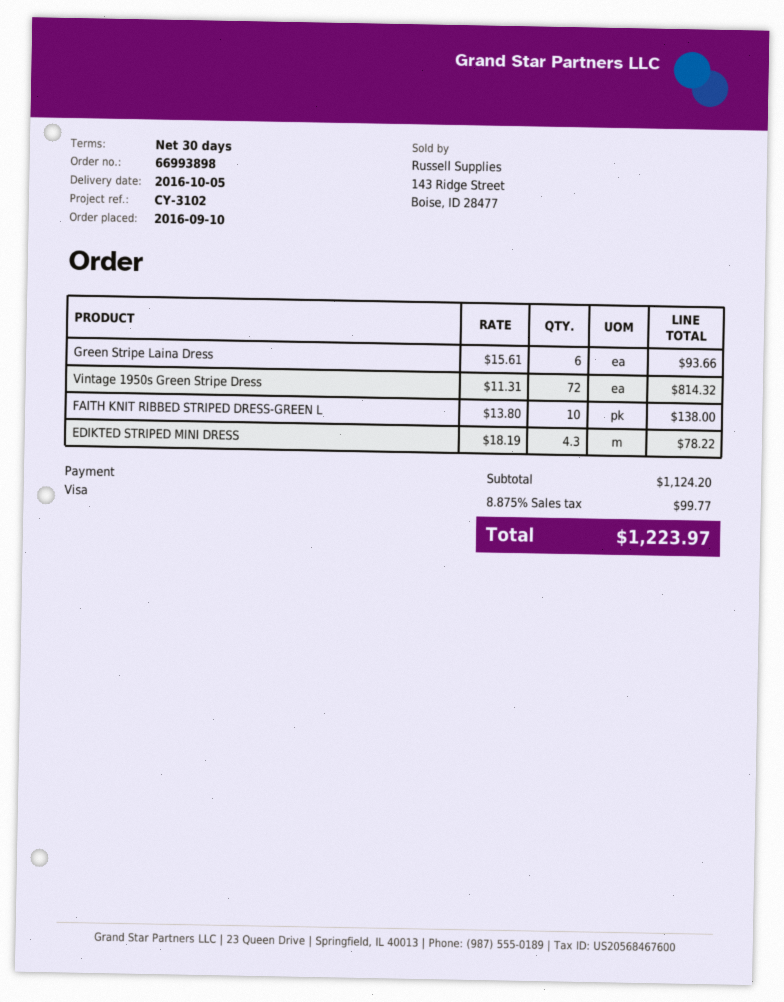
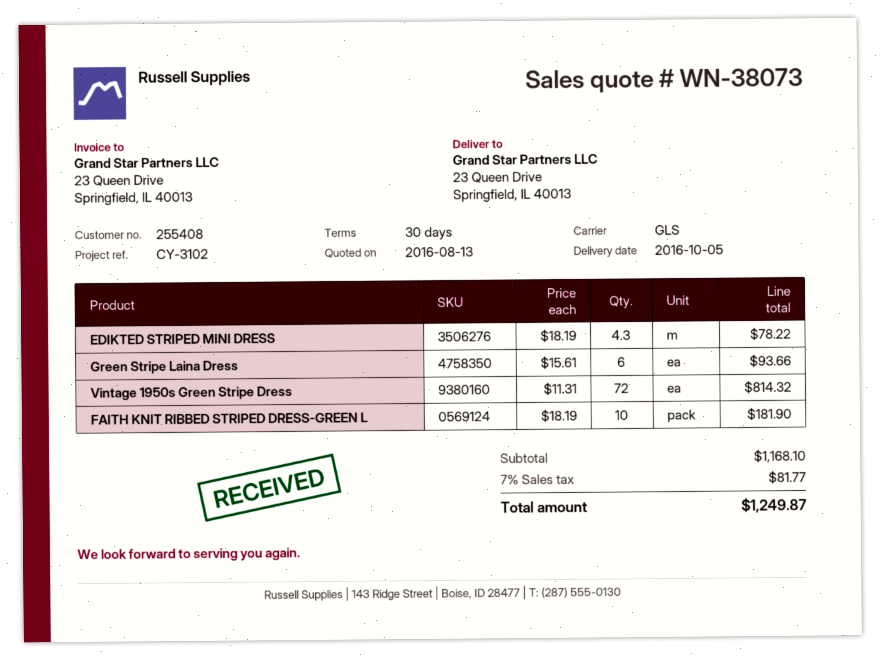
FAITH KNIT RIBBED STRIPED DRESS-GREEN L: 10 x 13.80 = 138.00 -> 10 x 18.19 = 181.90
subtotal: 1124.20 -> 1168.10
tax: 8.875% = 99.77 -> 7% = 81.77
total: 1223.97 -> 1249.87

